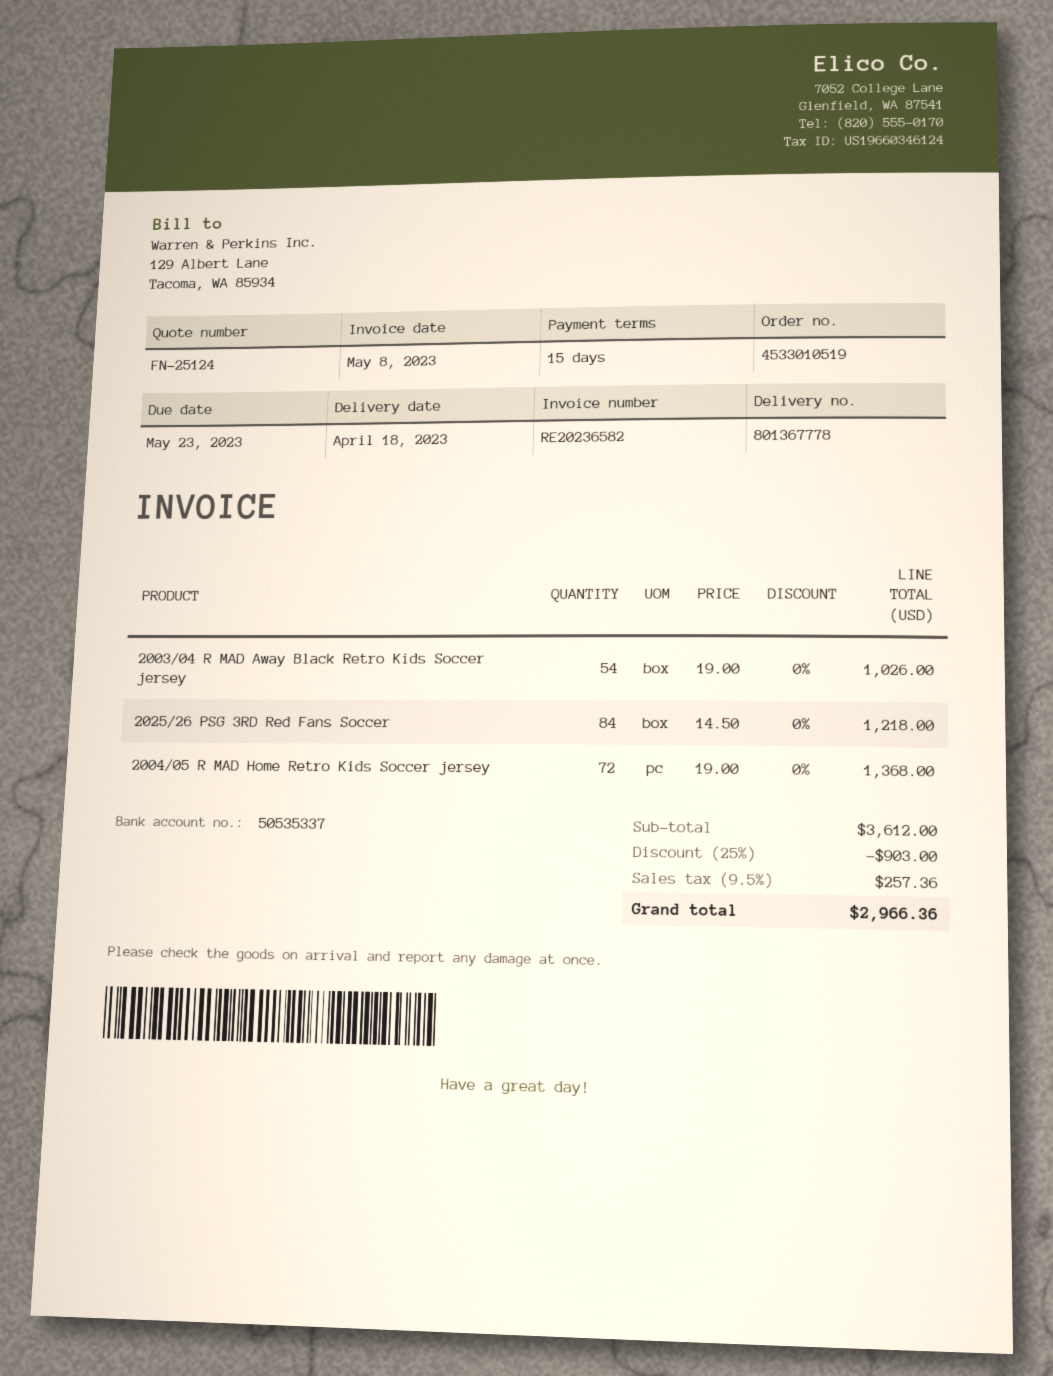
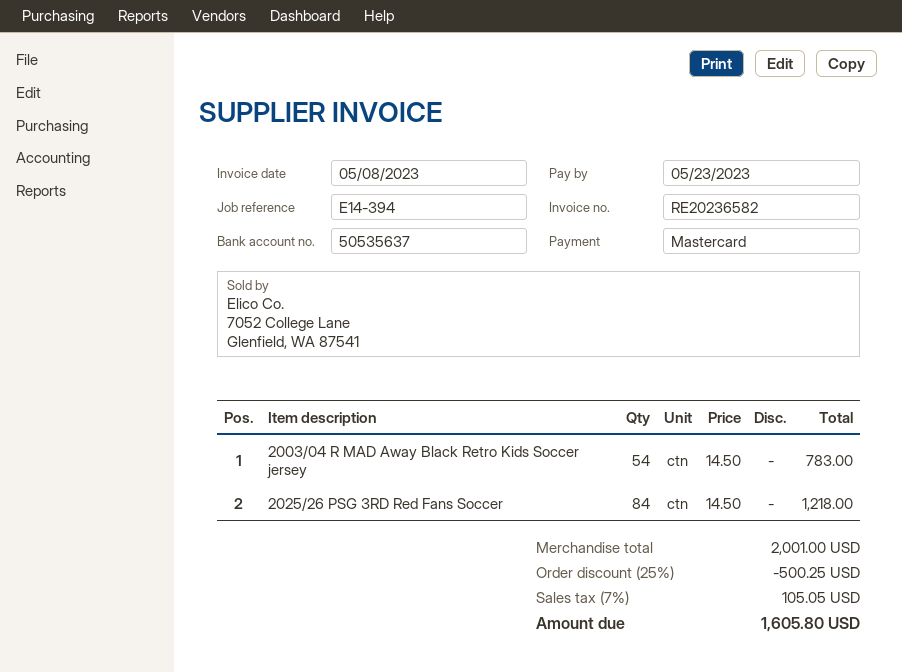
bank account: 50535337 -> 50535637
2003/04 R MAD Away Black Retro Kids Soccer jersey: 54 x 19.00 = 1026.00 -> 54 x 14.50 = 783.00
2004/05 R MAD Home Retro Kids Soccer jersey: 72 x 19.00 = 1368.00 -> none
subtotal: 3612.00 -> 2001.00
discount: 25% = 903.00 -> 25% = 500.25
tax: 9.5% = 257.36 -> 7% = 105.05
total: 2966.36 -> 1605.80

